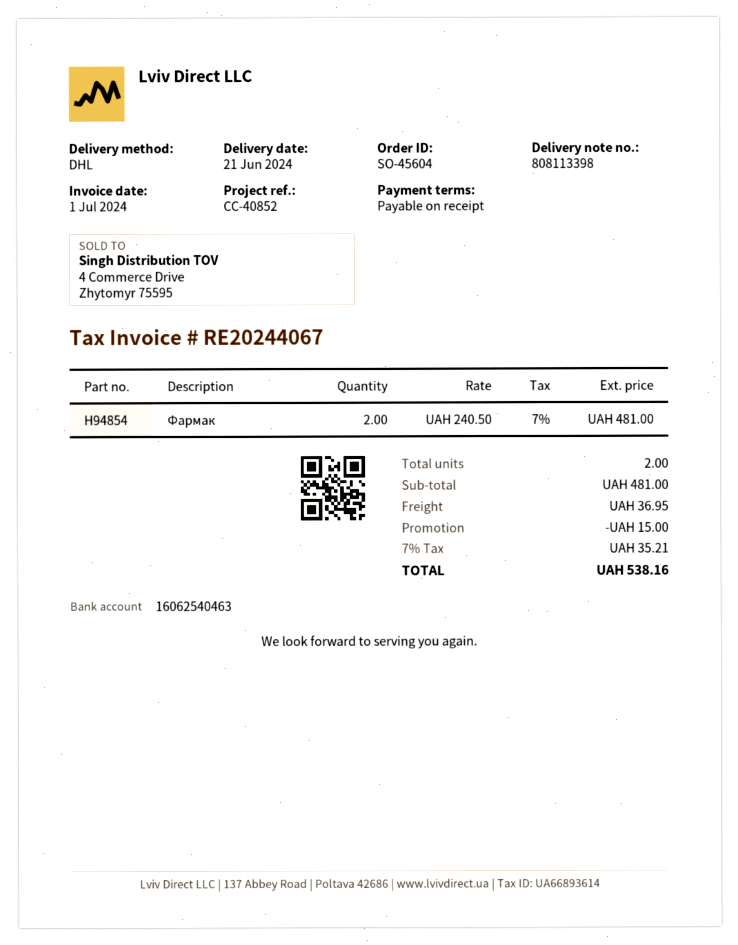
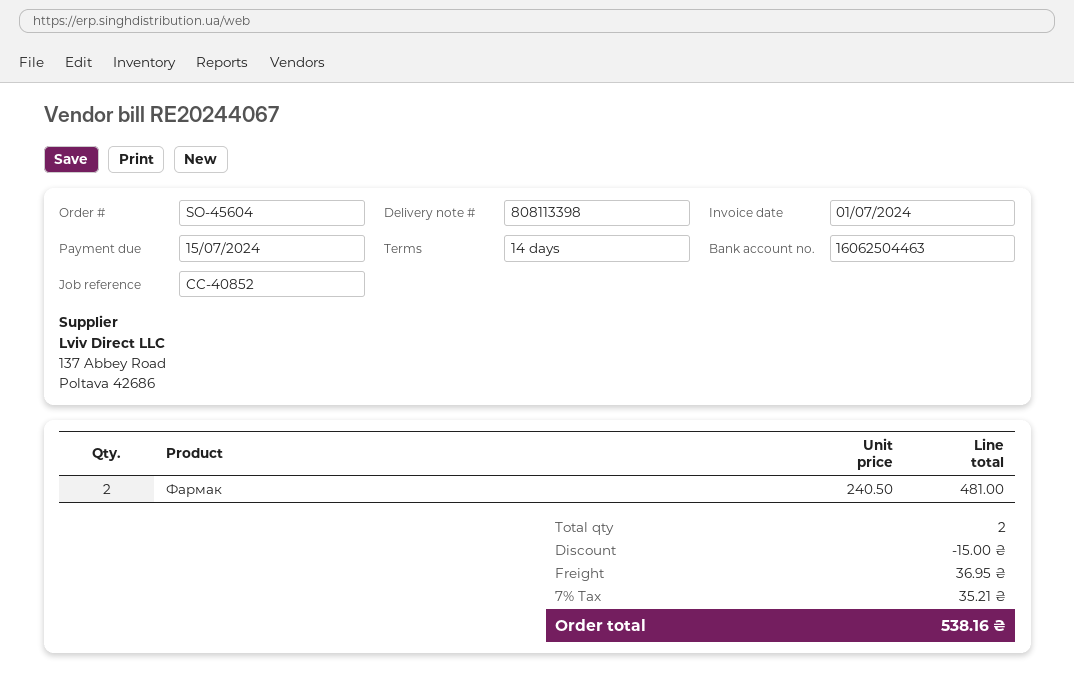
payment terms: on receipt -> 14 days
bank account: 16062540463 -> 16062504463

